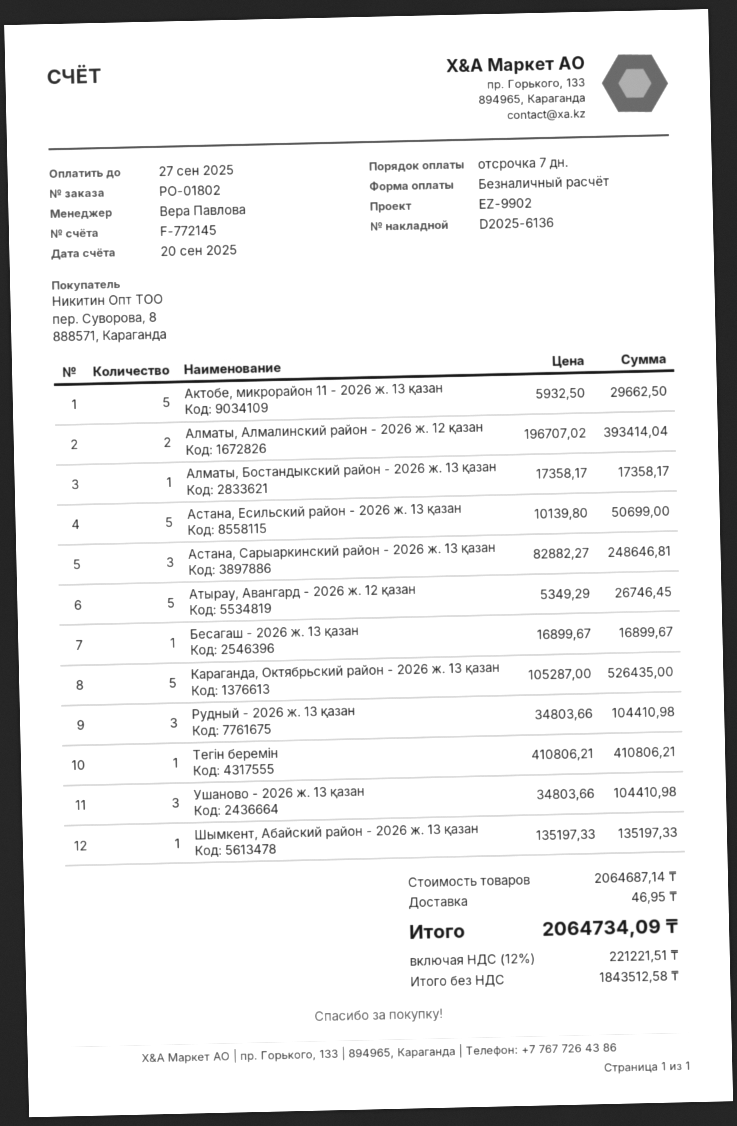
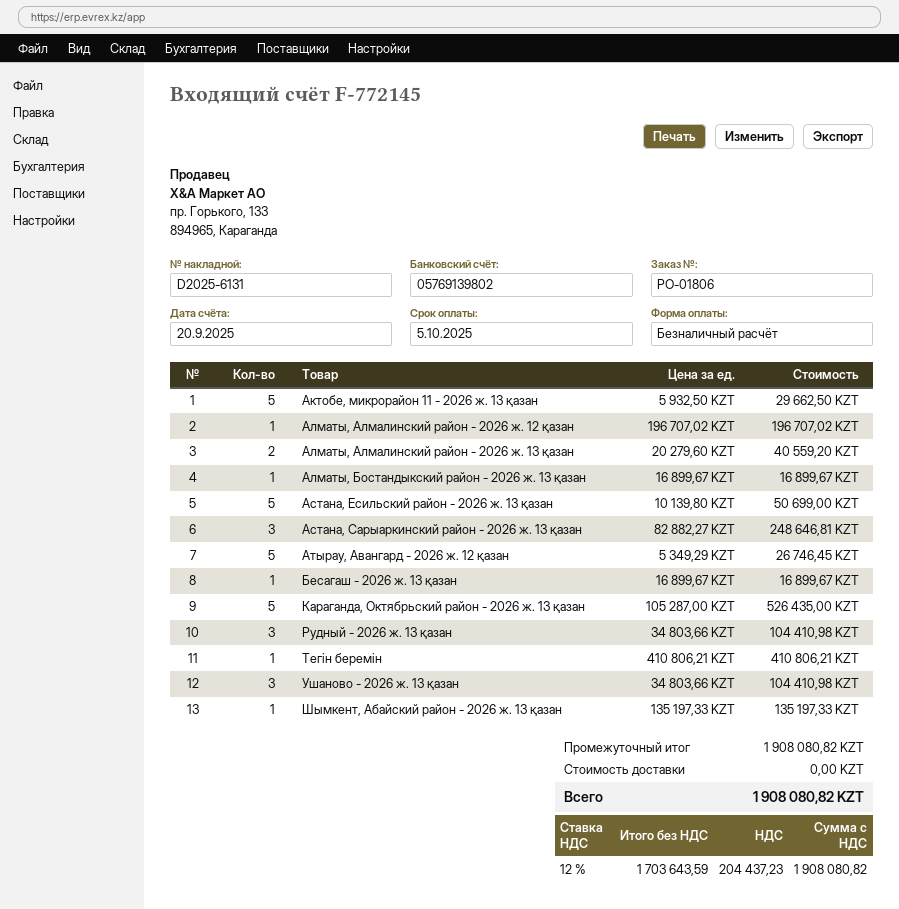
order number: PO-01802 -> PO-01806
delivery note number: D2025-6136 -> D2025-6131
due date: 2025-09-27 -> 2025-10-05
Алматы, Алмалинский район - 2026 ж. 12 қазан: 2 x 196707.02 = 393414.04 -> 1 x 196707.02 = 196707.02
Алматы, Бостандыкский район - 2026 ж. 13 қазан: 1 x 17358.17 = 17358.17 -> 1 x 16899.67 = 16899.67
Алматы, Алмалинский район - 2026 ж. 13 қазан: none -> 2 x 20279.60 = 40559.20
subtotal: 2064687.14 -> 1908080.82
shipping: 46.95 -> 0.00
net: 1843512.58 -> 1703643.59
tax: 12% = 221221.51 -> 12% = 204437.23
total: 2064734.09 -> 1908080.82

